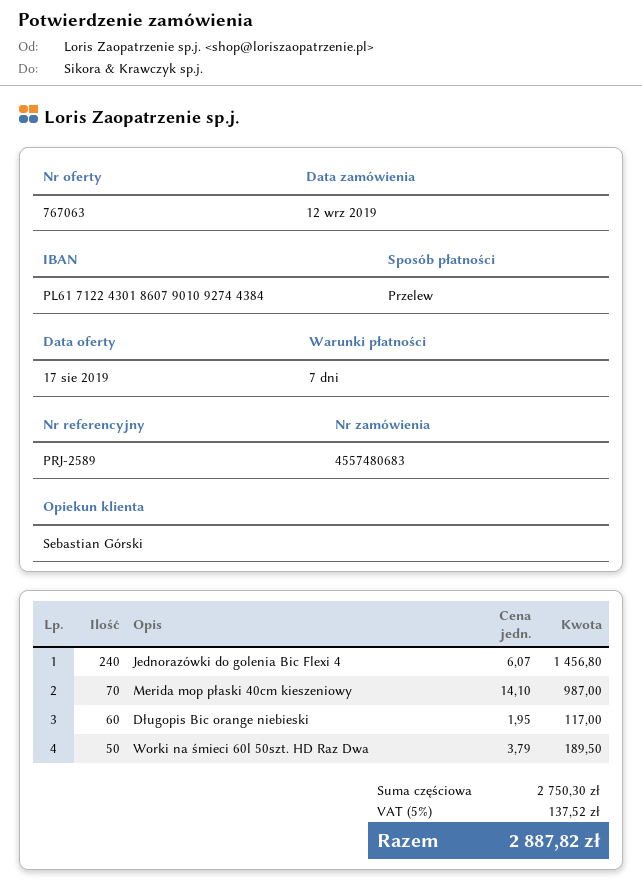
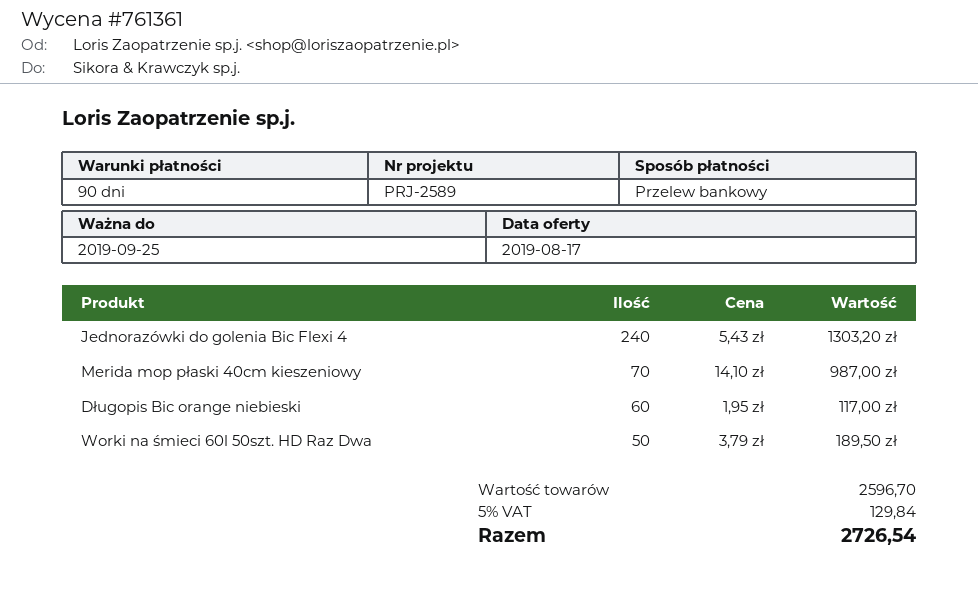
quote number: 767063 -> 761361
payment terms: 7 days -> 90 days
Jednorazówki do golenia Bic Flexi 4: 240 x 6.07 = 1456.80 -> 240 x 5.43 = 1303.20
subtotal: 2750.30 -> 2596.70
tax: 5% = 137.52 -> 5% = 129.84
total: 2887.82 -> 2726.54

